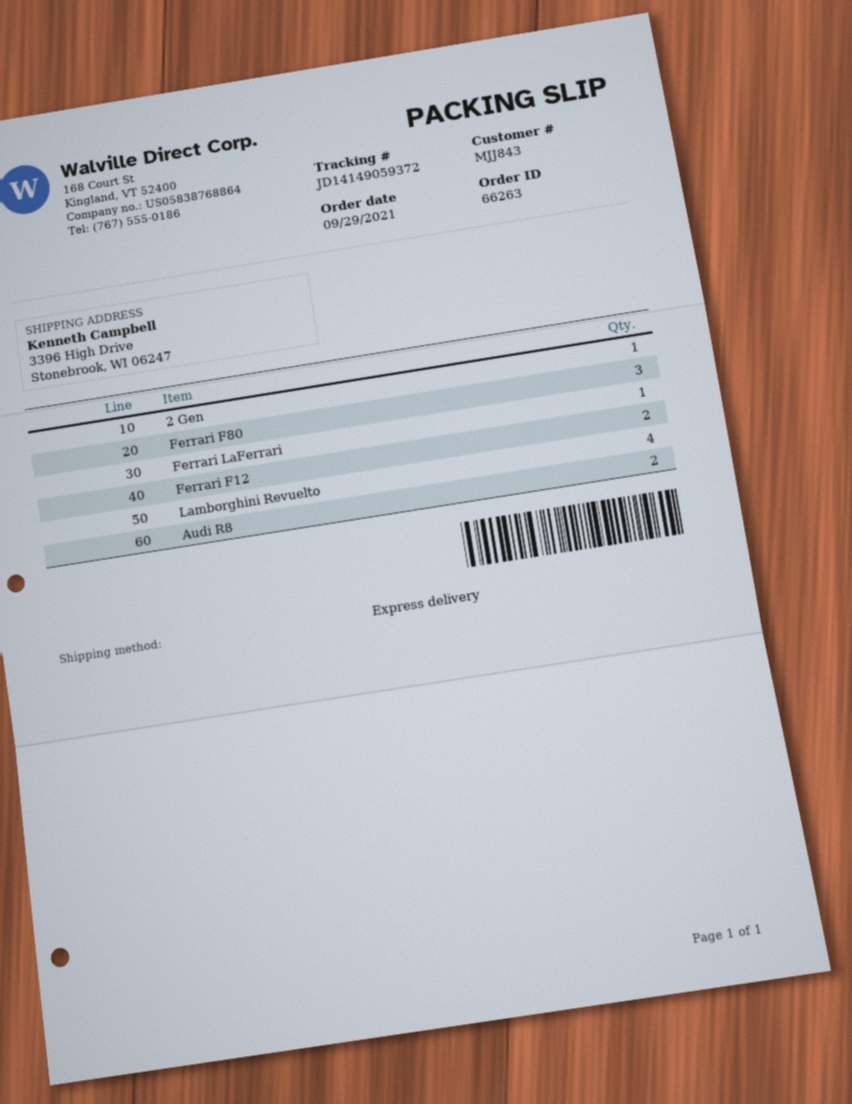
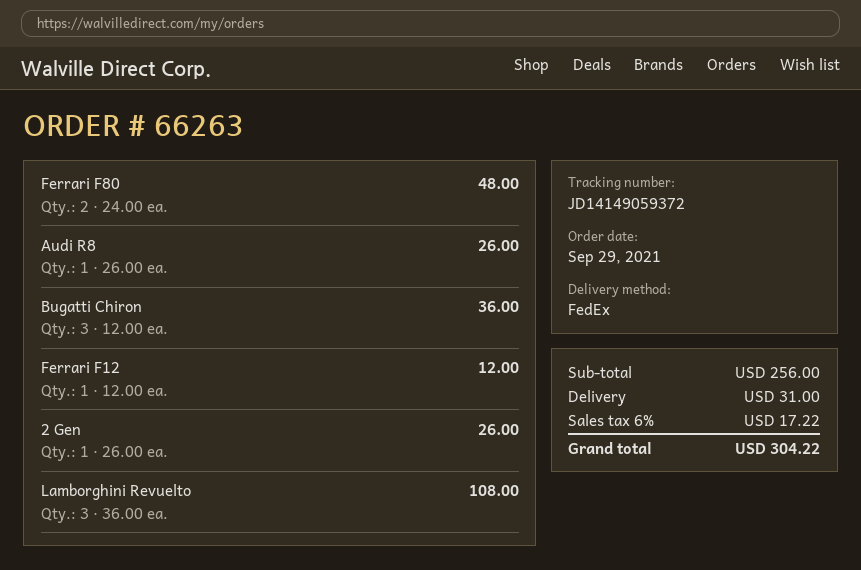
shipping method: express -> FedEx
Ferrari F80: 3 -> 2
Ferrari LaFerrari: 1 -> none
Ferrari F12: 2 -> 1
Lamborghini Revuelto: 4 -> 3
Audi R8: 2 -> 1
Bugatti Chiron: none -> 3

